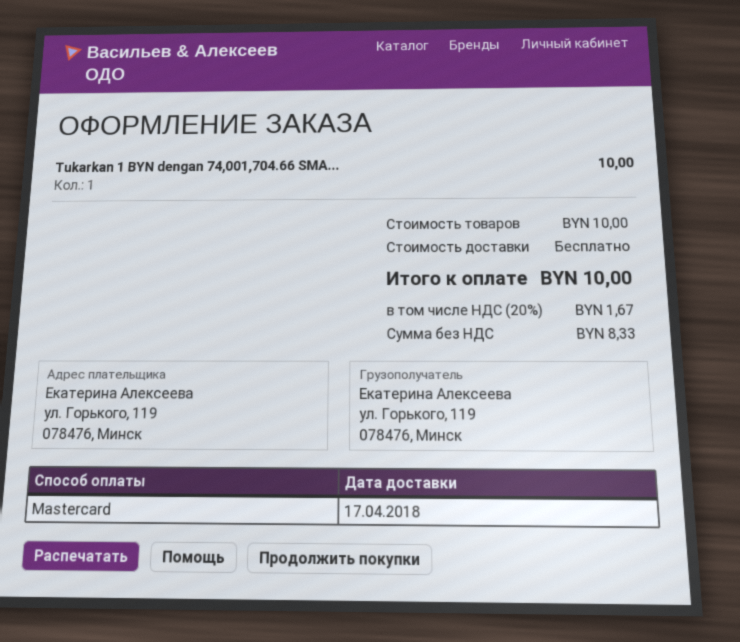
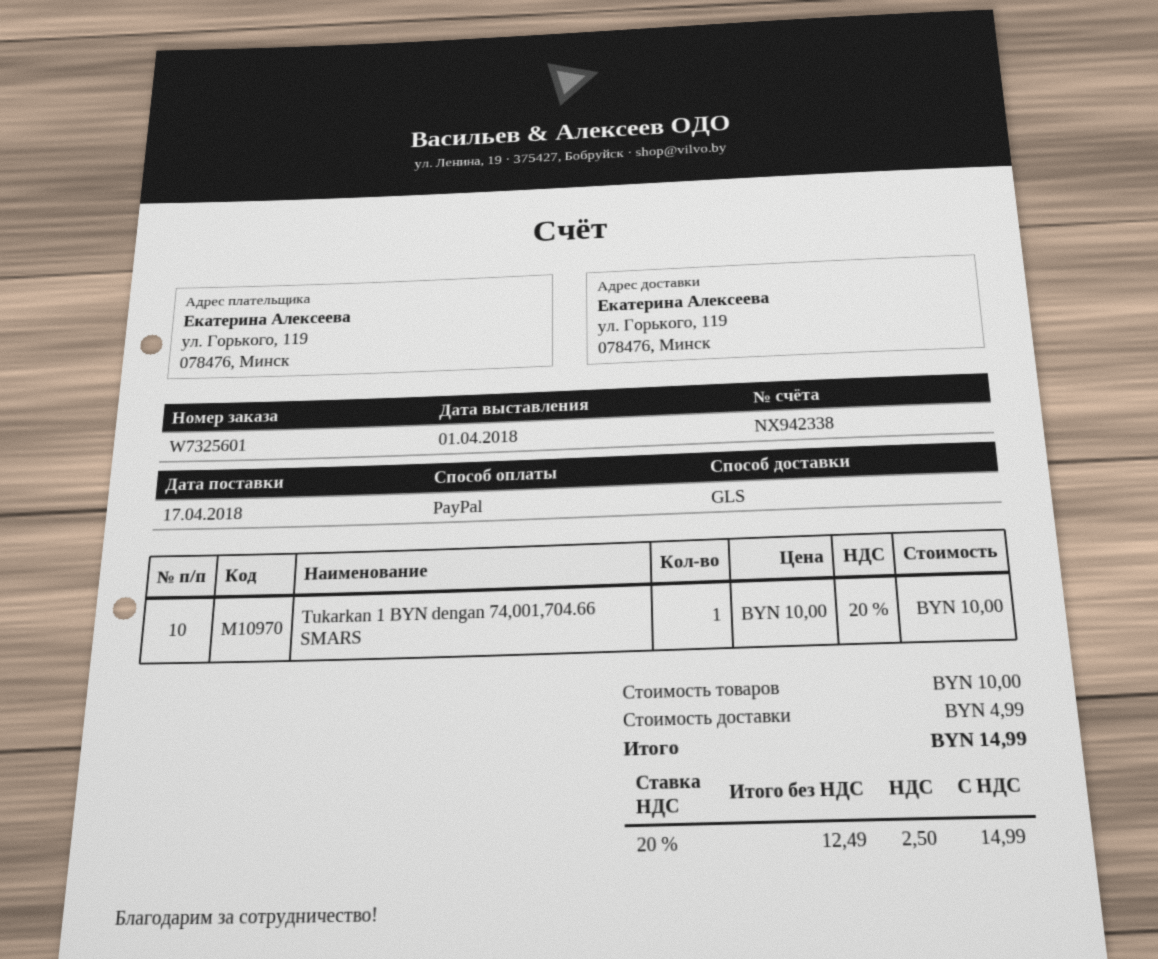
payment method: Mastercard -> PayPal
shipping: 0.00 -> 4.99
net: 8.33 -> 12.49
tax: 20% = 1.67 -> 20% = 2.50
total: 10.00 -> 14.99

